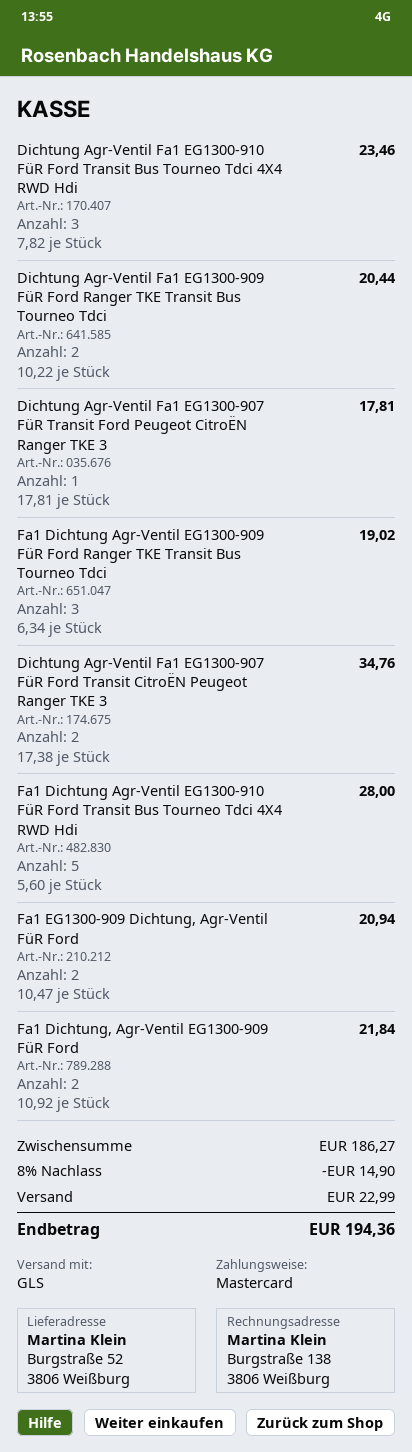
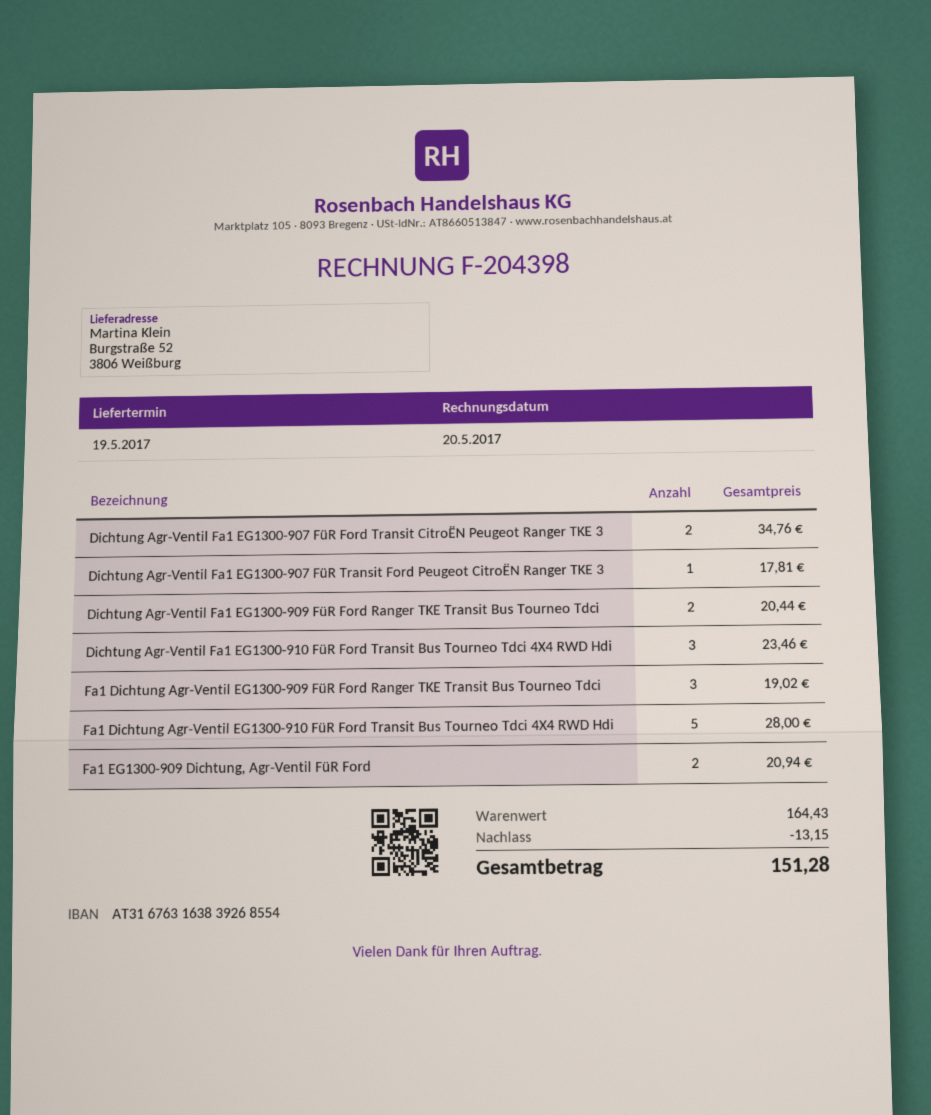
Fa1 Dichtung, Agr-Ventil EG1300-909 FüR Ford: 2 for 21.84 -> none
subtotal: 186.27 -> 164.43
discount: 14.90 -> 13.15
shipping: 22.99 -> none
total: 194.36 -> 151.28

